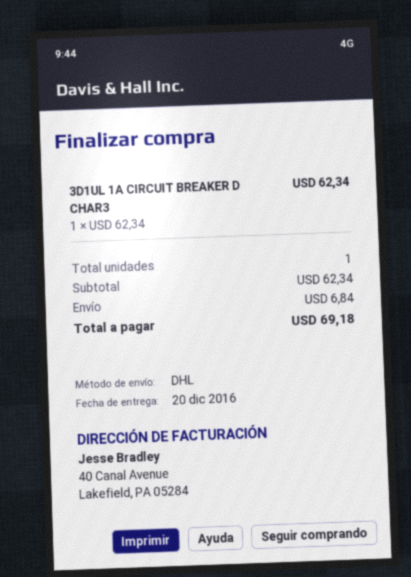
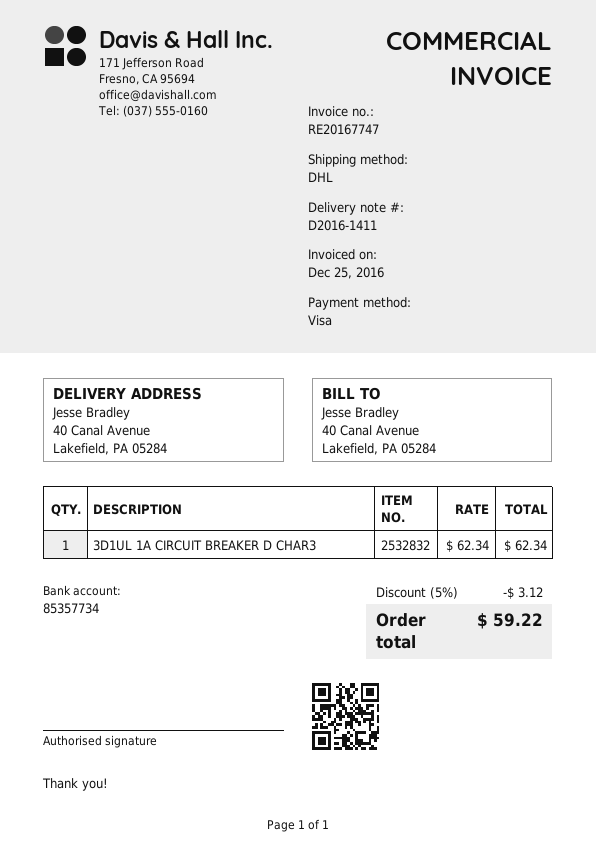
discount: none -> 5% = 3.12
shipping: 6.84 -> none
total: 69.18 -> 59.22

